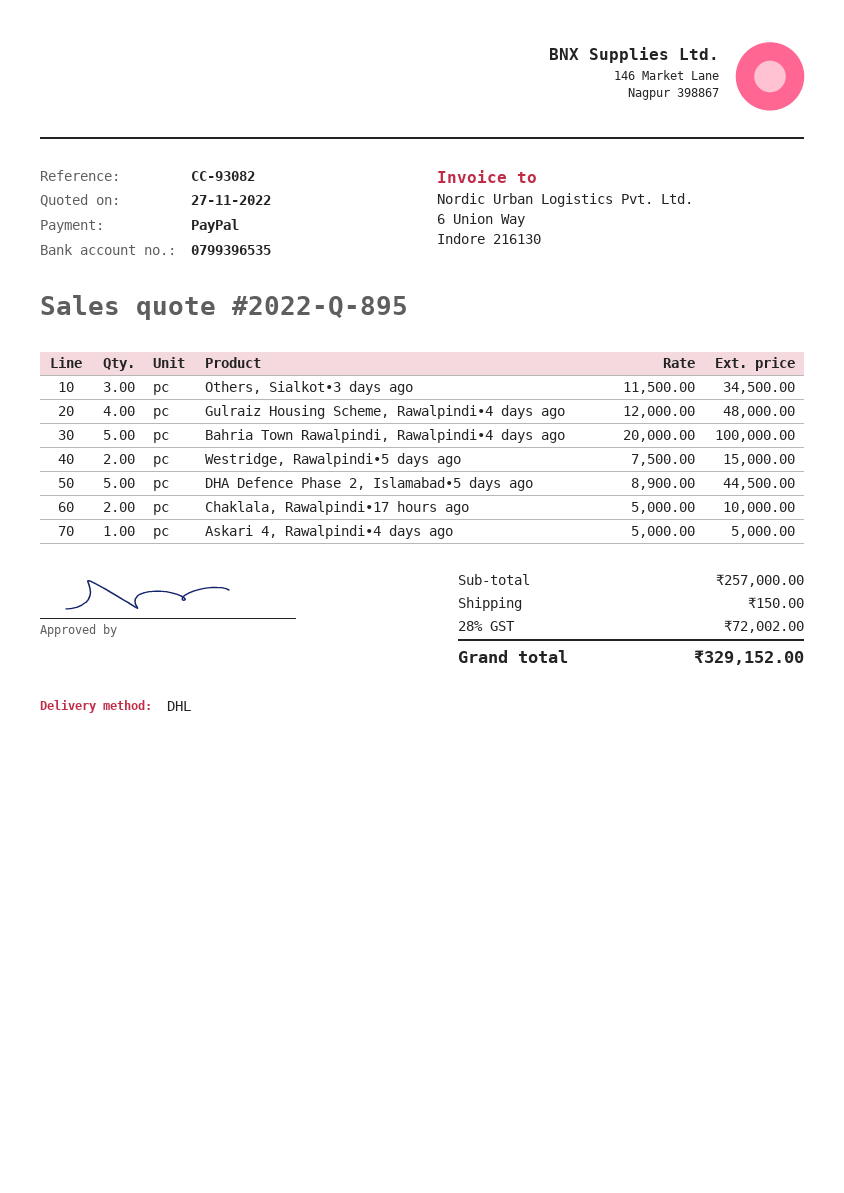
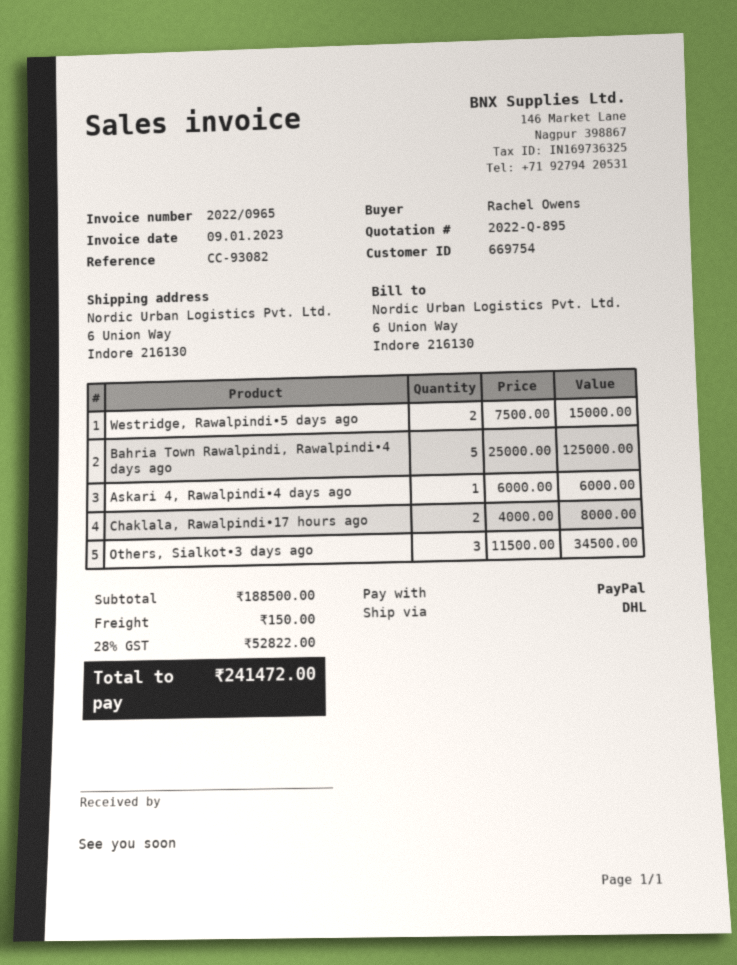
Gulraiz Housing Scheme, Rawalpindi•4 days ago: 4 x 12000.00 = 48000.00 -> none
Bahria Town Rawalpindi, Rawalpindi•4 days ago: 5 x 20000.00 = 100000.00 -> 5 x 25000.00 = 125000.00
DHA Defence Phase 2, Islamabad•5 days ago: 5 x 8900.00 = 44500.00 -> none
Chaklala, Rawalpindi•17 hours ago: 2 x 5000.00 = 10000.00 -> 2 x 4000.00 = 8000.00
Askari 4, Rawalpindi•4 days ago: 1 x 5000.00 = 5000.00 -> 1 x 6000.00 = 6000.00
subtotal: 257000.00 -> 188500.00
tax: 28% = 72002.00 -> 28% = 52822.00
total: 329152.00 -> 241472.00

